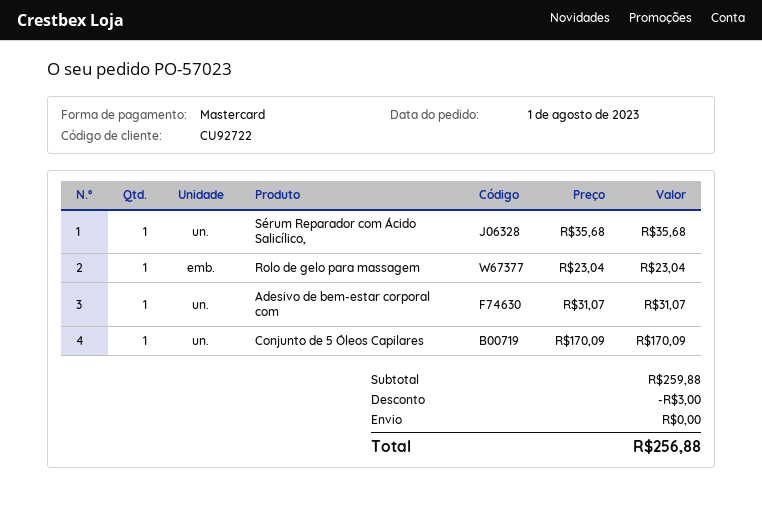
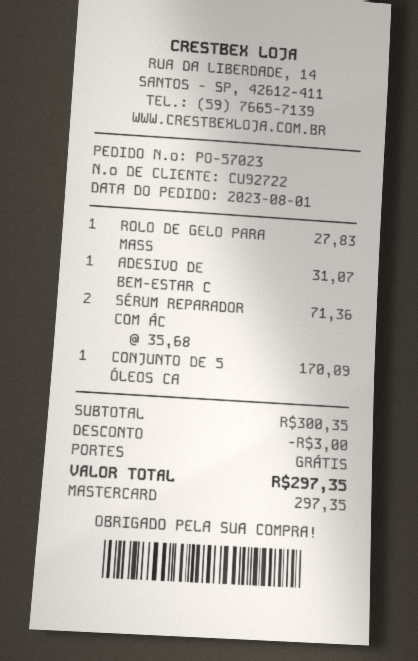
Sérum Reparador com Ácido Salicílico,: 1 x 35.68 = 35.68 -> 2 x 35.68 = 71.36
Rolo de gelo para massagem: 1 x 23.04 = 23.04 -> 1 x 27.83 = 27.83
subtotal: 259.88 -> 300.35
total: 256.88 -> 297.35

